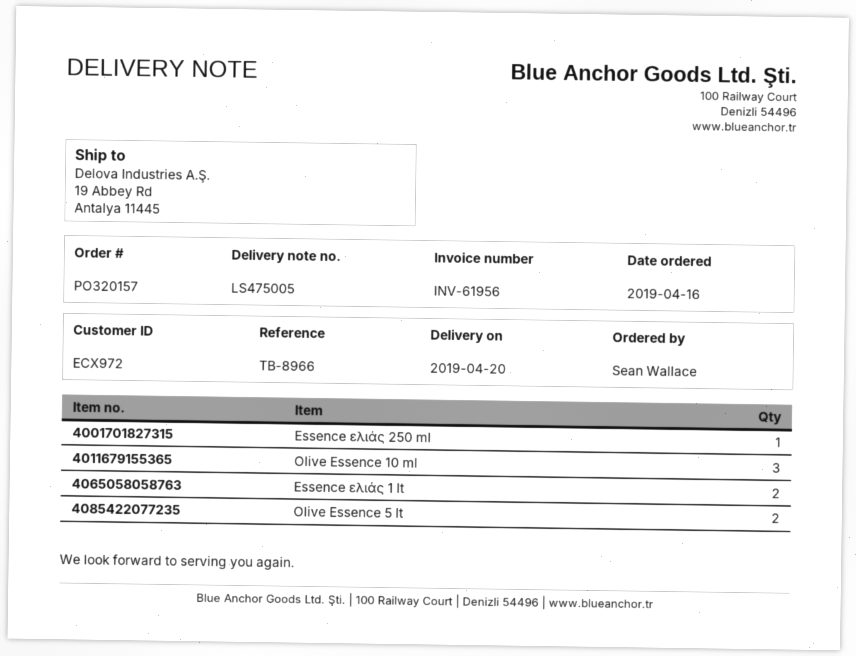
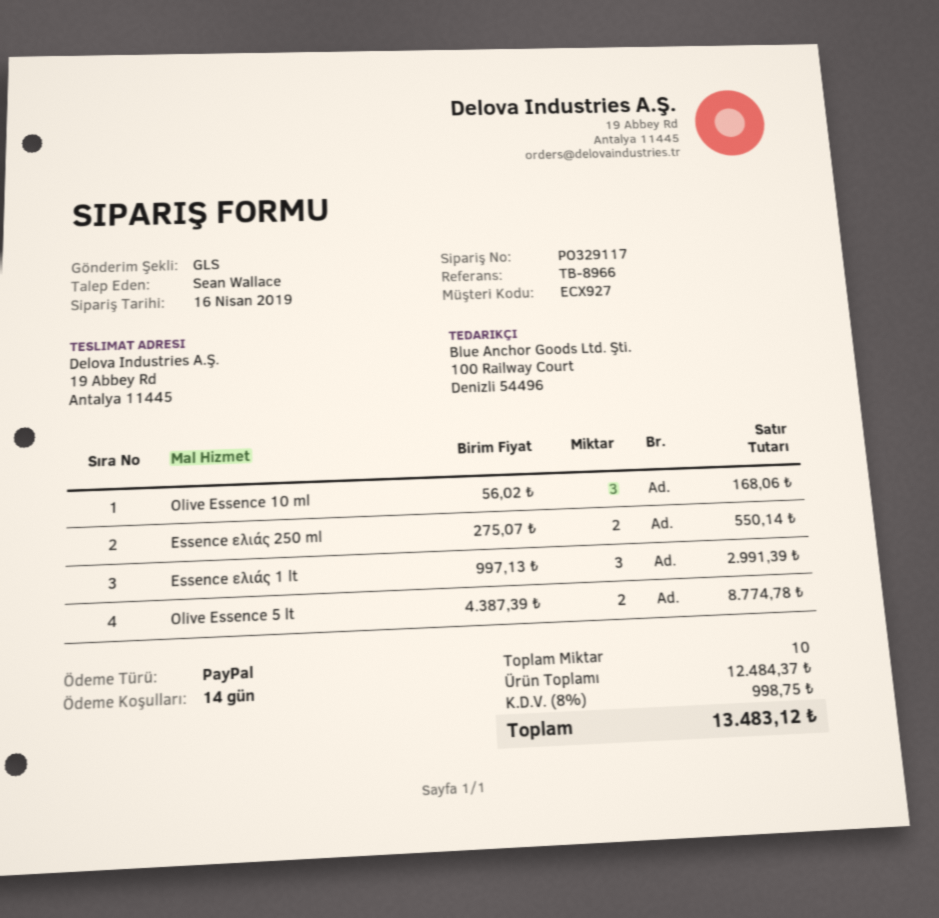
order number: PO320157 -> PO329117
customer number: ECX972 -> ECX927
Essence ελιάς 250 ml: 1 -> 2
Essence ελιάς 1 lt: 2 -> 3

